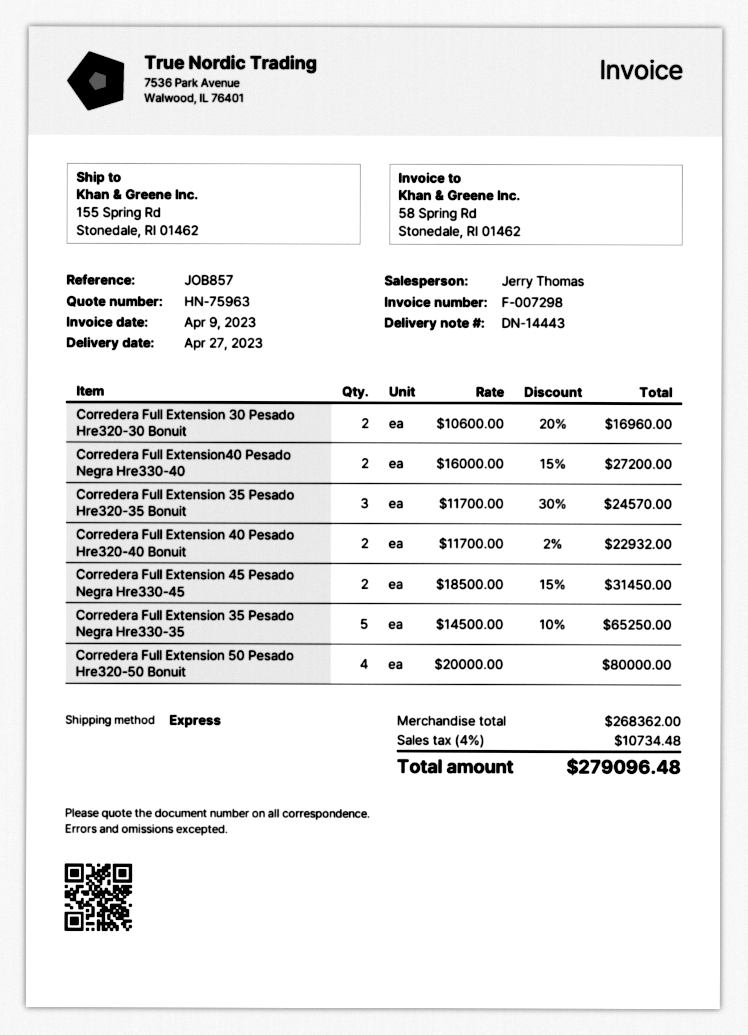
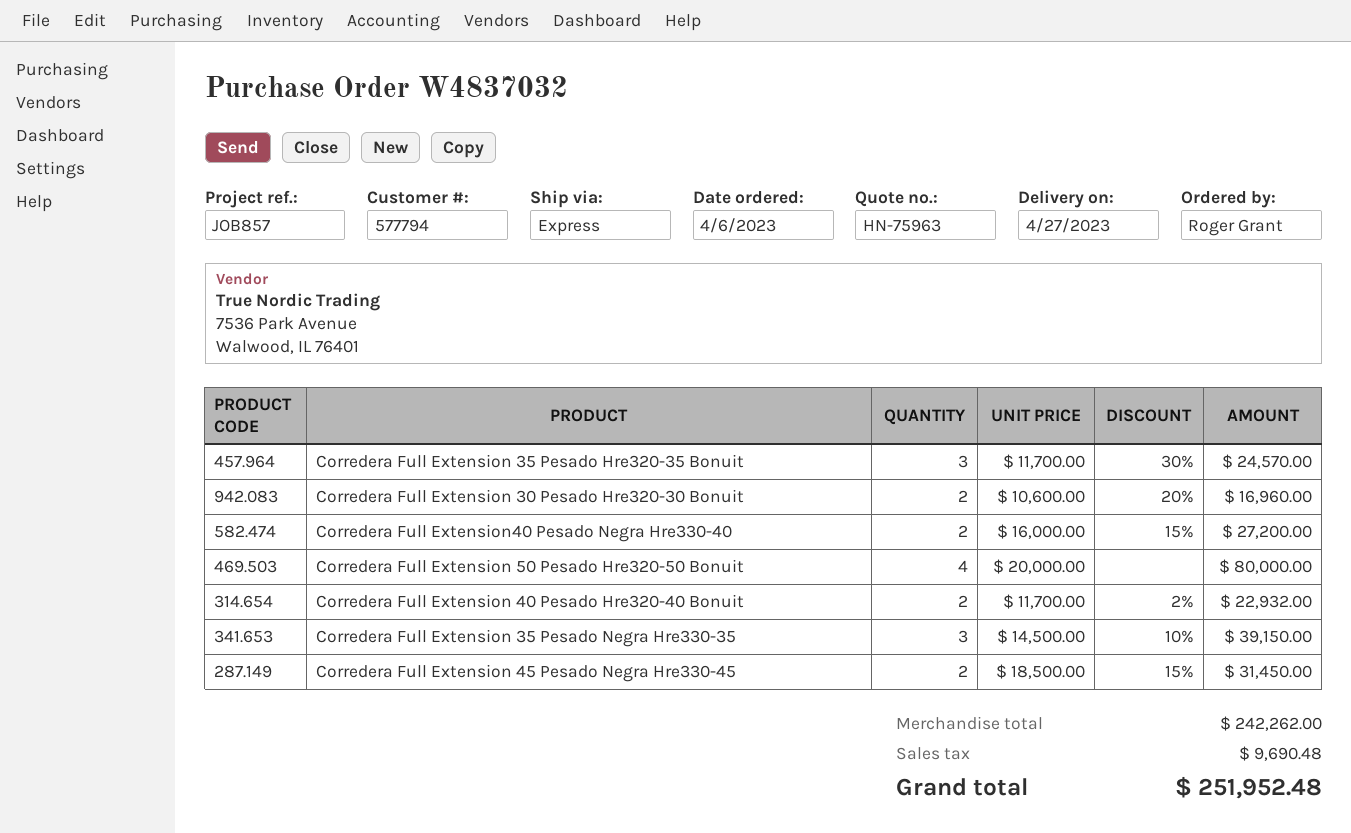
Corredera Full Extension 35 Pesado Negra Hre330-35: 5 x 14500.00 - 10% = 65250.00 -> 3 x 14500.00 - 10% = 39150.00
subtotal: 268362.00 -> 242262.00
tax: 10734.48 -> 9690.48
total: 279096.48 -> 251952.48

